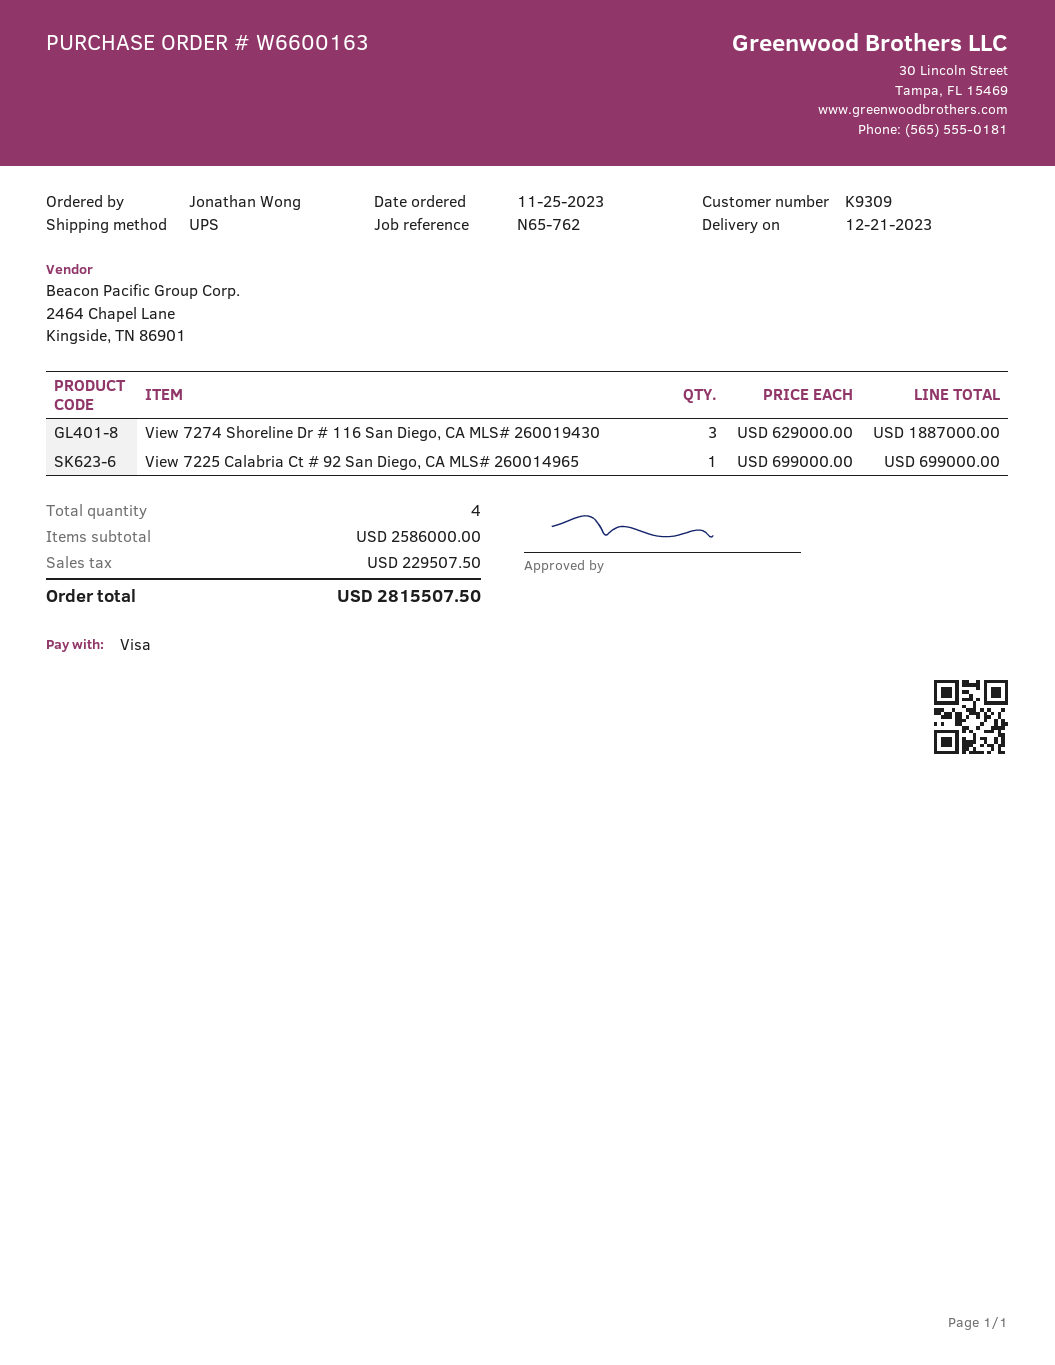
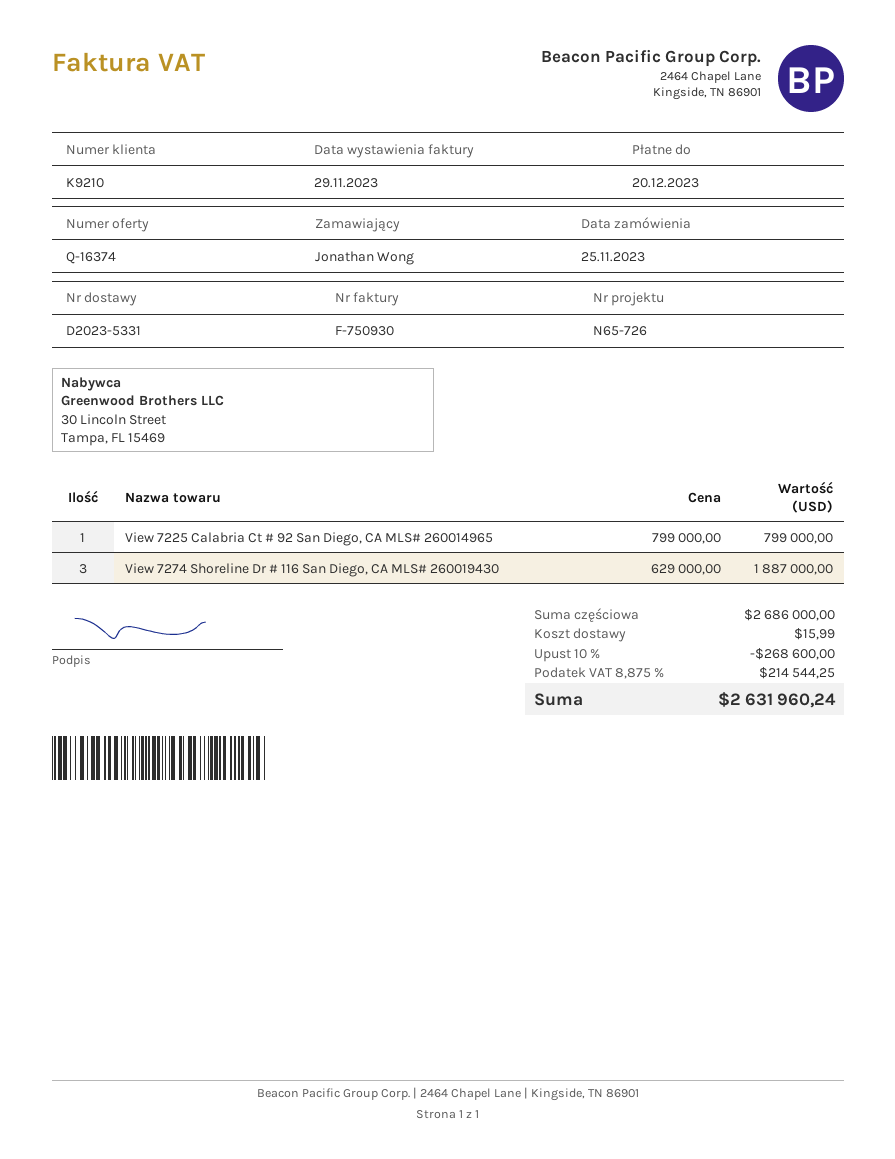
customer number: K9309 -> K9210
reference: N65-762 -> N65-726
View 7225 Calabria Ct # 92 San Diego, CA MLS# 260014965: 1 x 699000.00 = 699000.00 -> 1 x 799000.00 = 799000.00
subtotal: 2586000.00 -> 2686000.00
discount: none -> 10% = 268600.00
shipping: none -> 15.99
tax: 229507.50 -> 214544.25
total: 2815507.50 -> 2631960.24

